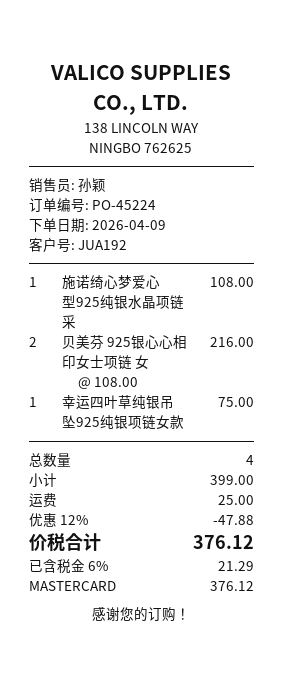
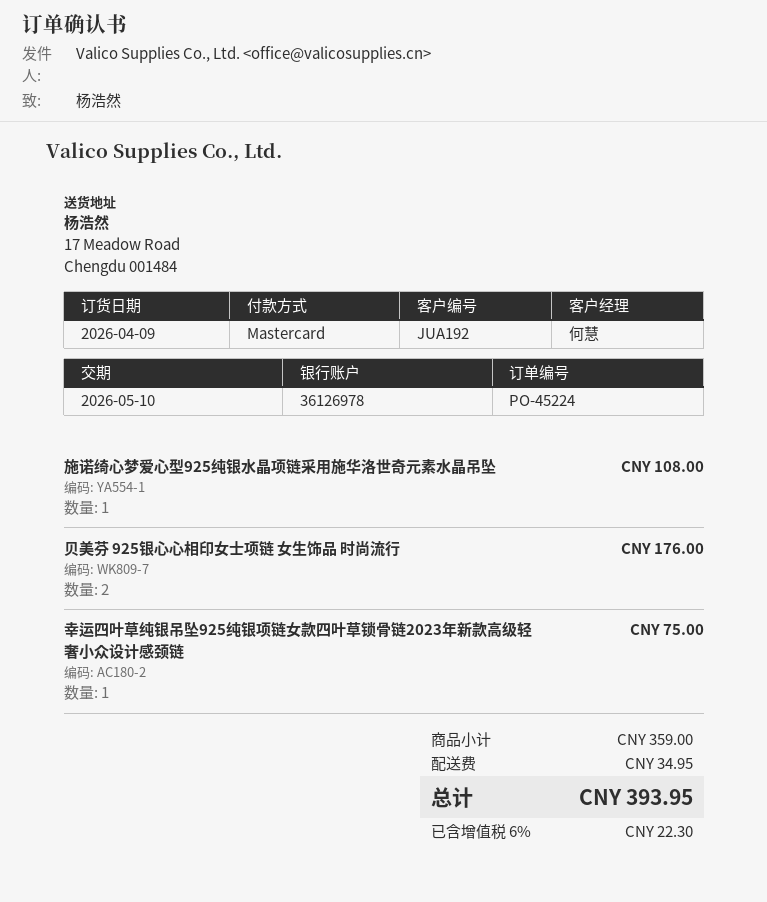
sales rep: 孙颖 -> 何慧
贝美芬 925银心心相印女士项链 女: 2 for 216.00 -> 2 for 176.00
subtotal: 399.00 -> 359.00
discount: 12% = 47.88 -> none
shipping: 25.00 -> 34.95
tax: 6% = 21.29 -> 6% = 22.30
total: 376.12 -> 393.95

